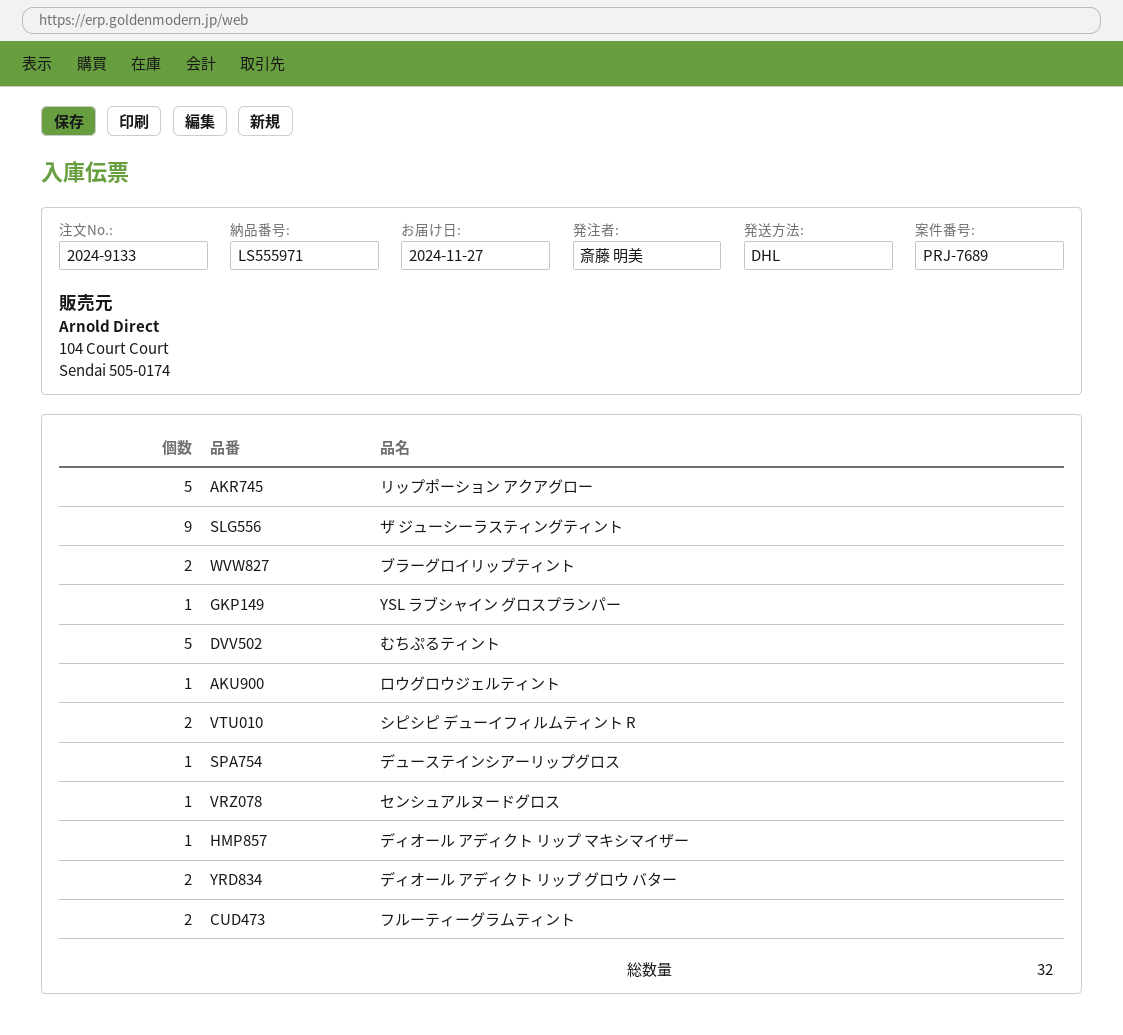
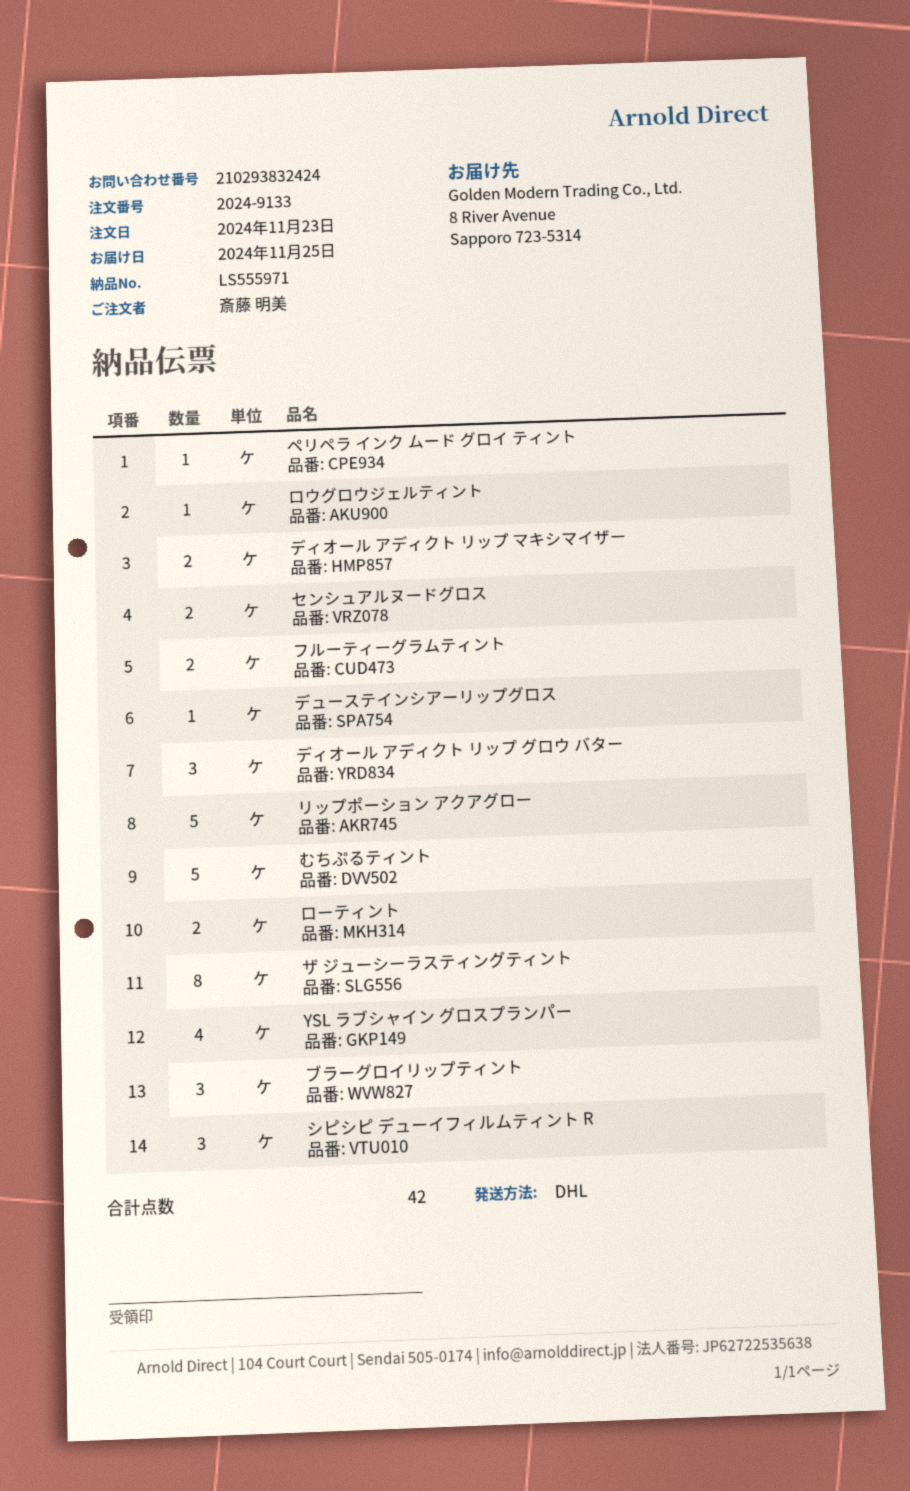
delivery date: 2024-11-27 -> 2024-11-25
ザ ジューシーラスティングティント: 9 -> 8
ブラーグロイリップティント: 2 -> 3
YSL ラブシャイン グロスプランパー: 1 -> 4
シピシピ デューイフィルムティント R: 2 -> 3
センシュアルヌードグロス: 1 -> 2
ディオール アディクト リップ マキシマイザー: 1 -> 2
ディオール アディクト リップ グロウ バター: 2 -> 3
ペリペラ インク ムード グロイ ティント: none -> 1
ローティント: none -> 2
total quantity: 32 -> 42

